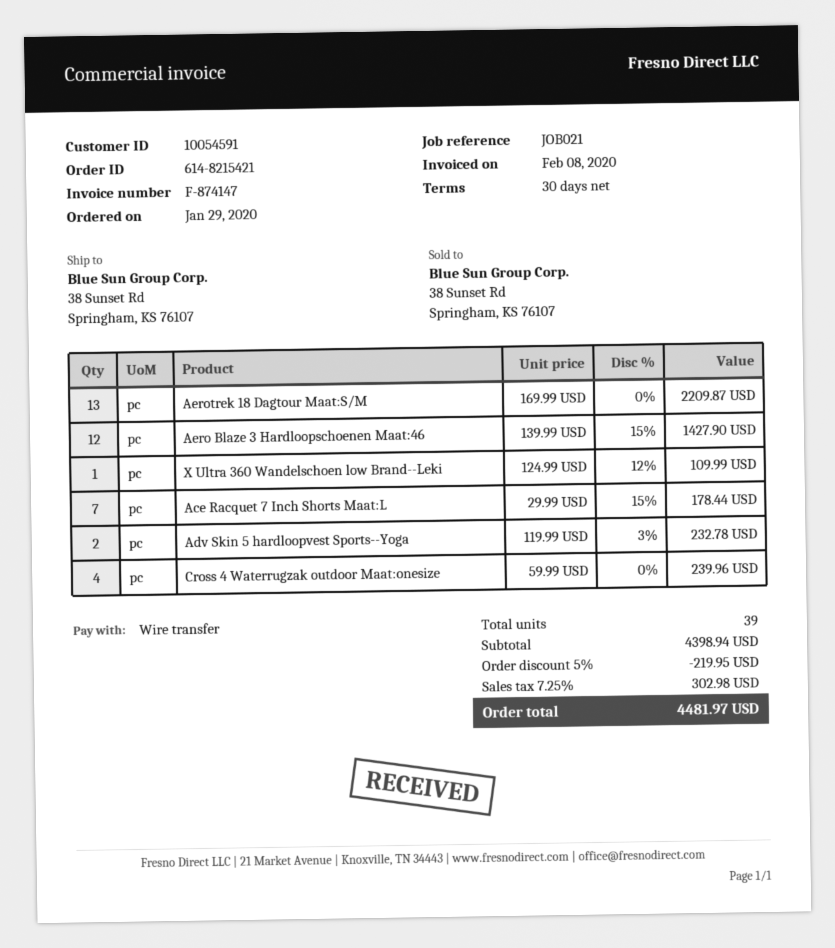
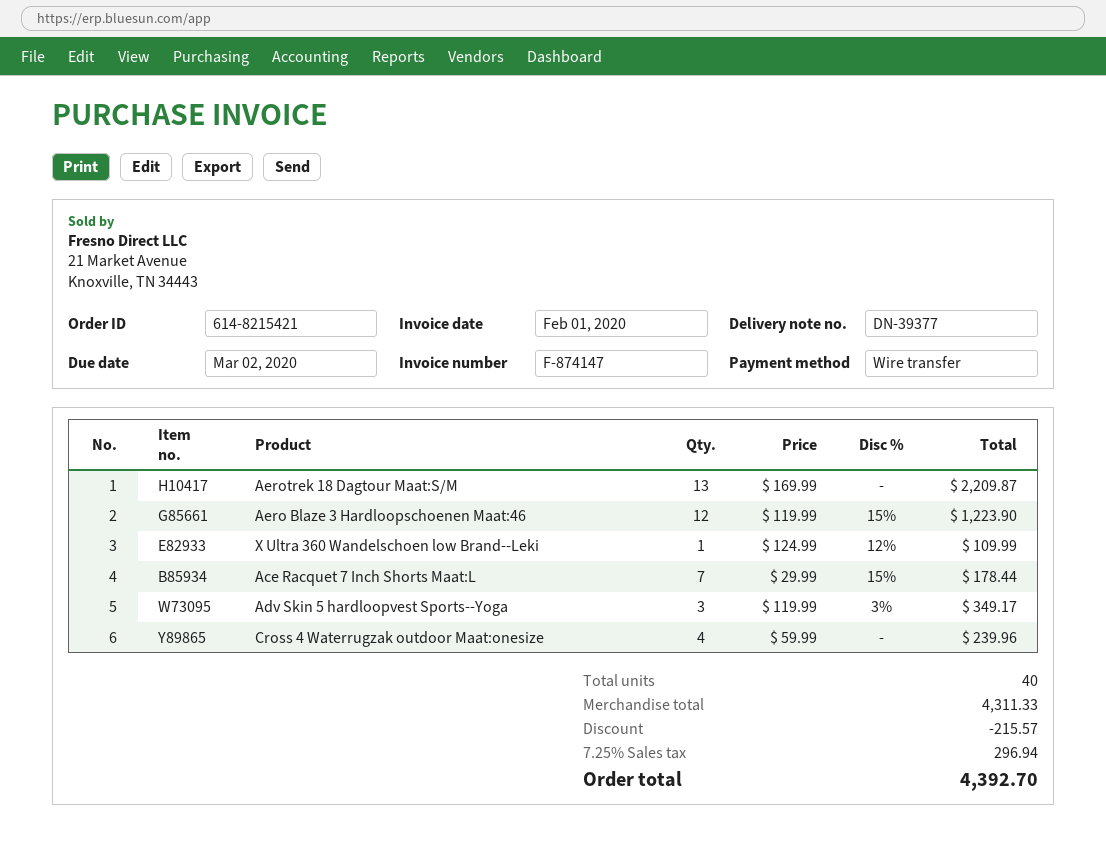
invoice date: 2020-02-08 -> 2020-02-01
Aero Blaze 3 Hardloopschoenen Maat:46: 12 x 139.99 - 15% = 1427.90 -> 12 x 119.99 - 15% = 1223.90
Adv Skin 5 hardloopvest Sports--Yoga: 2 x 119.99 - 3% = 232.78 -> 3 x 119.99 - 3% = 349.17
total quantity: 39 -> 40
subtotal: 4398.94 -> 4311.33
discount: 219.95 -> 215.57
tax: 7.25% = 302.98 -> 7.25% = 296.94
total: 4481.97 -> 4392.70

